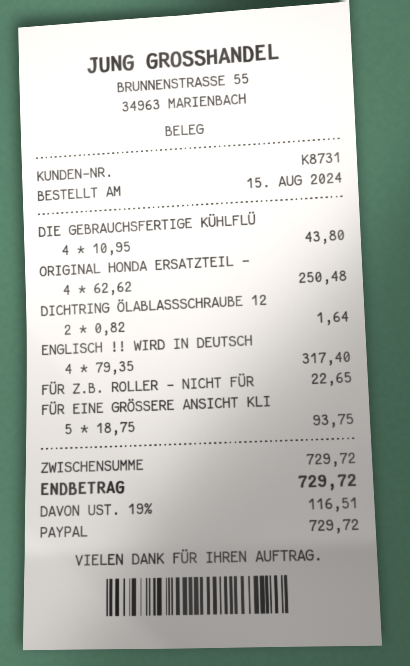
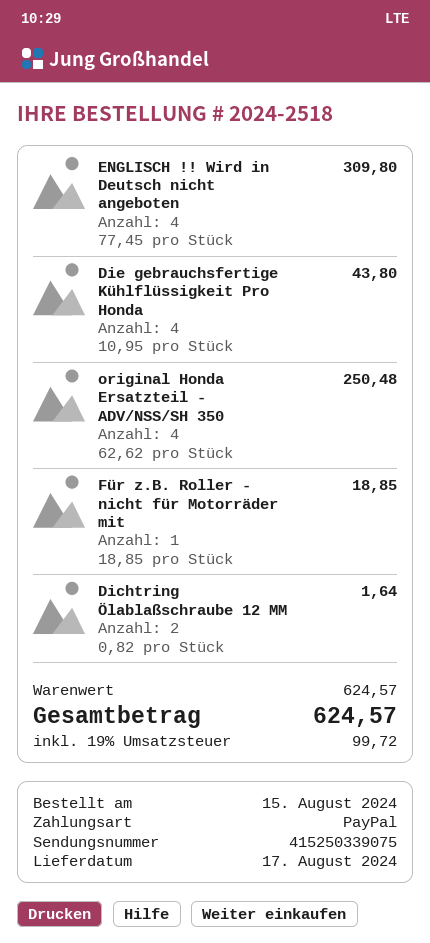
ENGLISCH !! WIRD IN DEUTSCH: 4 x 79.35 = 317.40 -> 4 x 77.45 = 309.80
FÜR Z.B. ROLLER - NICHT FÜR: 1 x 22.65 = 22.65 -> 1 x 18.85 = 18.85
FÜR EINE GRÖSSERE ANSICHT KLI: 5 x 18.75 = 93.75 -> none
subtotal: 729.72 -> 624.57
tax: 19% = 116.51 -> 19% = 99.72
total: 729.72 -> 624.57

